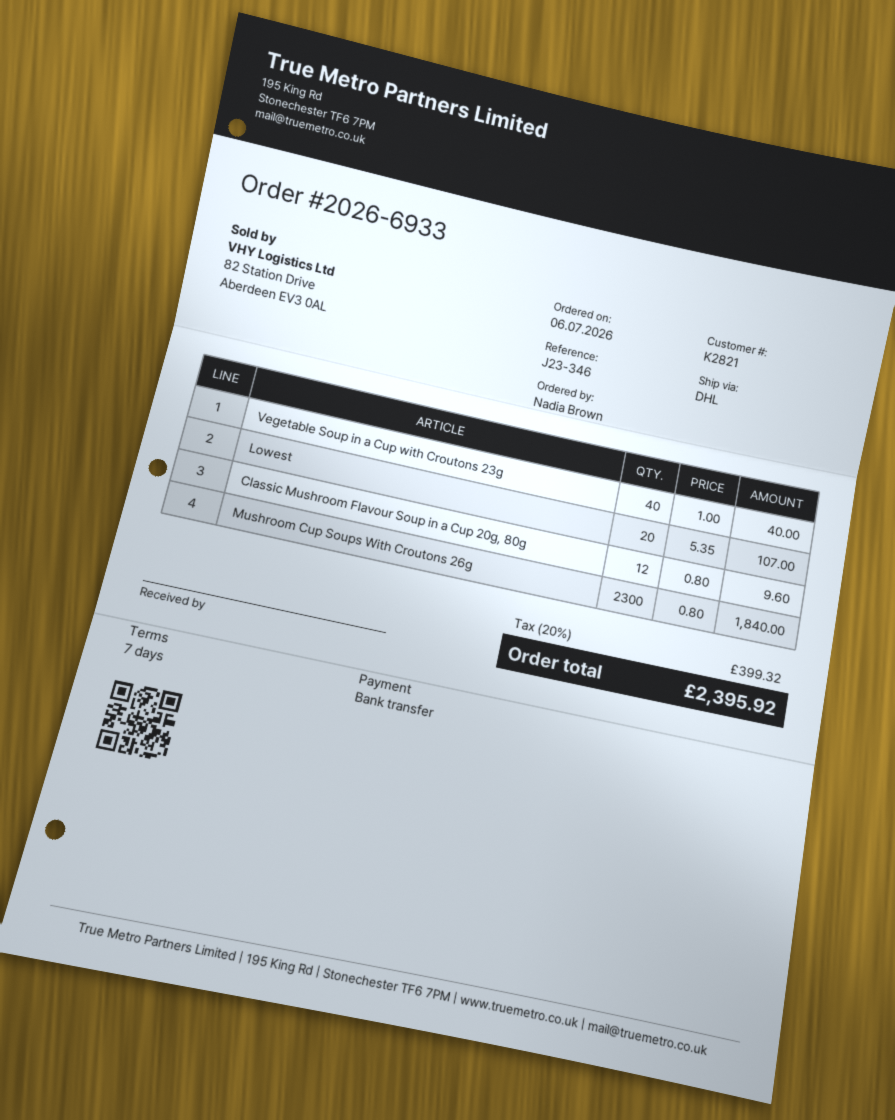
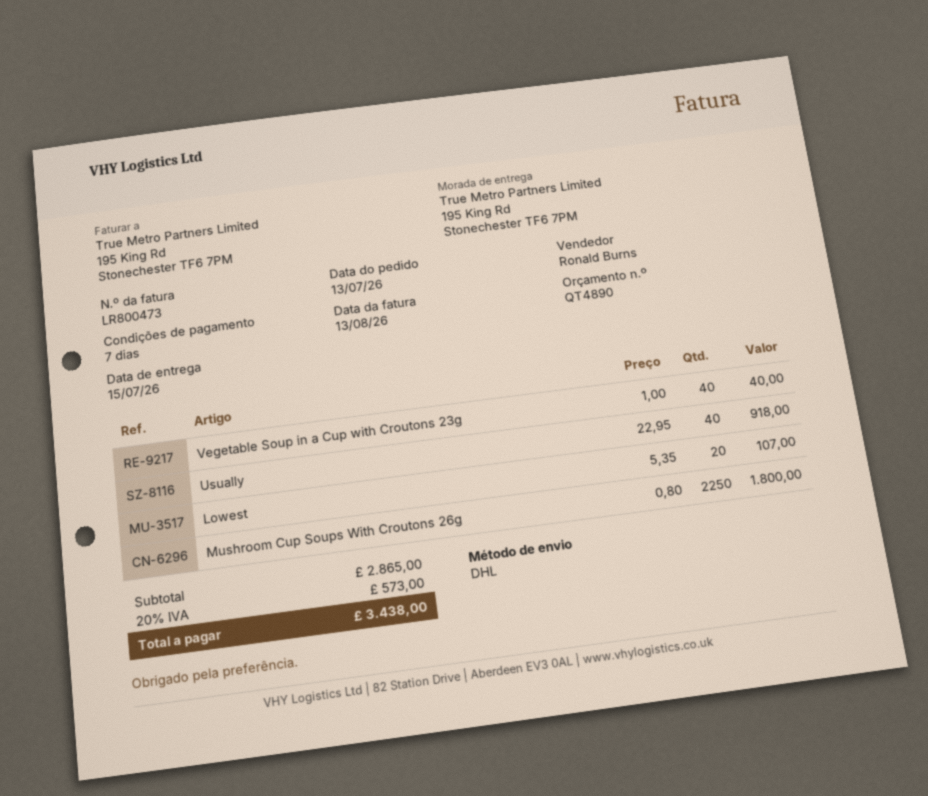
order date: 2026-07-06 -> 2026-07-13
Classic Mushroom Flavour Soup in a Cup 20g, 80g: 12 x 0.80 = 9.60 -> none
Mushroom Cup Soups With Croutons 26g: 2300 x 0.80 = 1840.00 -> 2250 x 0.80 = 1800.00
Usually: none -> 40 x 22.95 = 918.00
tax: 20% = 399.32 -> 20% = 573.00
total: 2395.92 -> 3438.00

